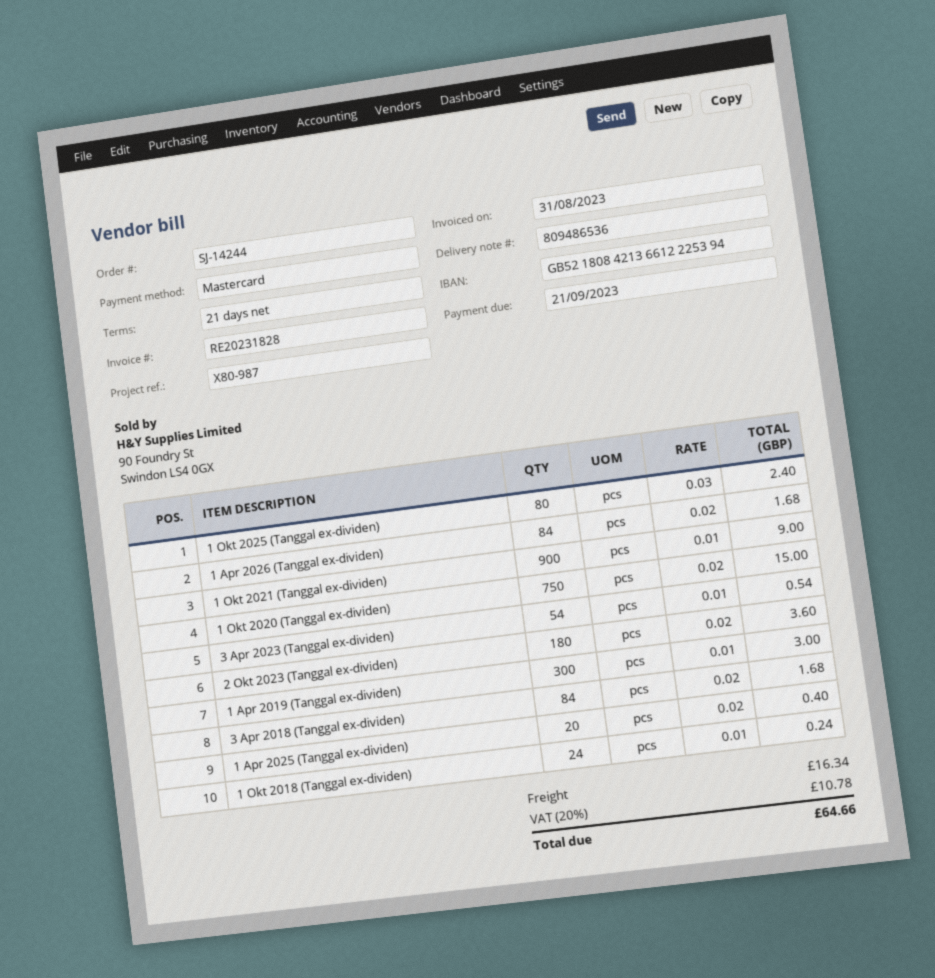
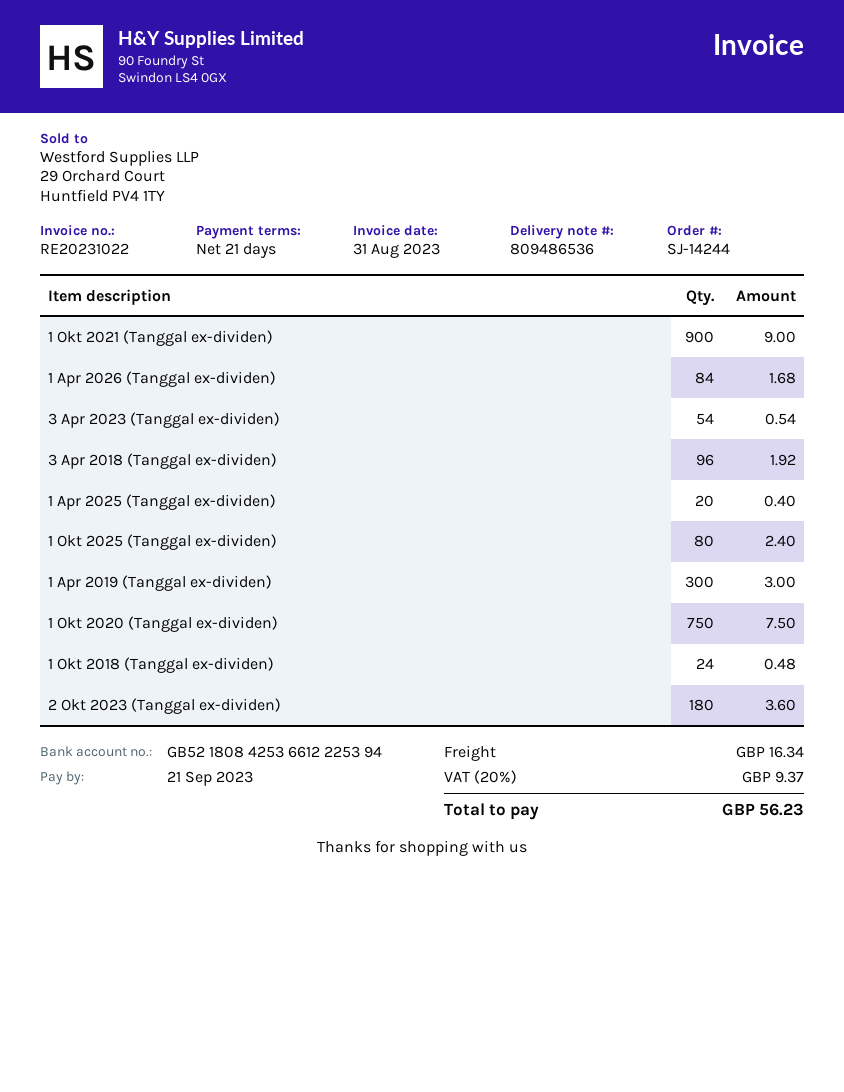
invoice number: RE20231828 -> RE20231022
bank account: GB52180842136612225394 -> GB52180842536612225394
1 Okt 2020 (Tanggal ex-dividen): 750 for 15.00 -> 750 for 7.50
3 Apr 2018 (Tanggal ex-dividen): 84 for 1.68 -> 96 for 1.92
1 Okt 2018 (Tanggal ex-dividen): 24 for 0.24 -> 24 for 0.48
tax: 20% = 10.78 -> 20% = 9.37
total: 64.66 -> 56.23

